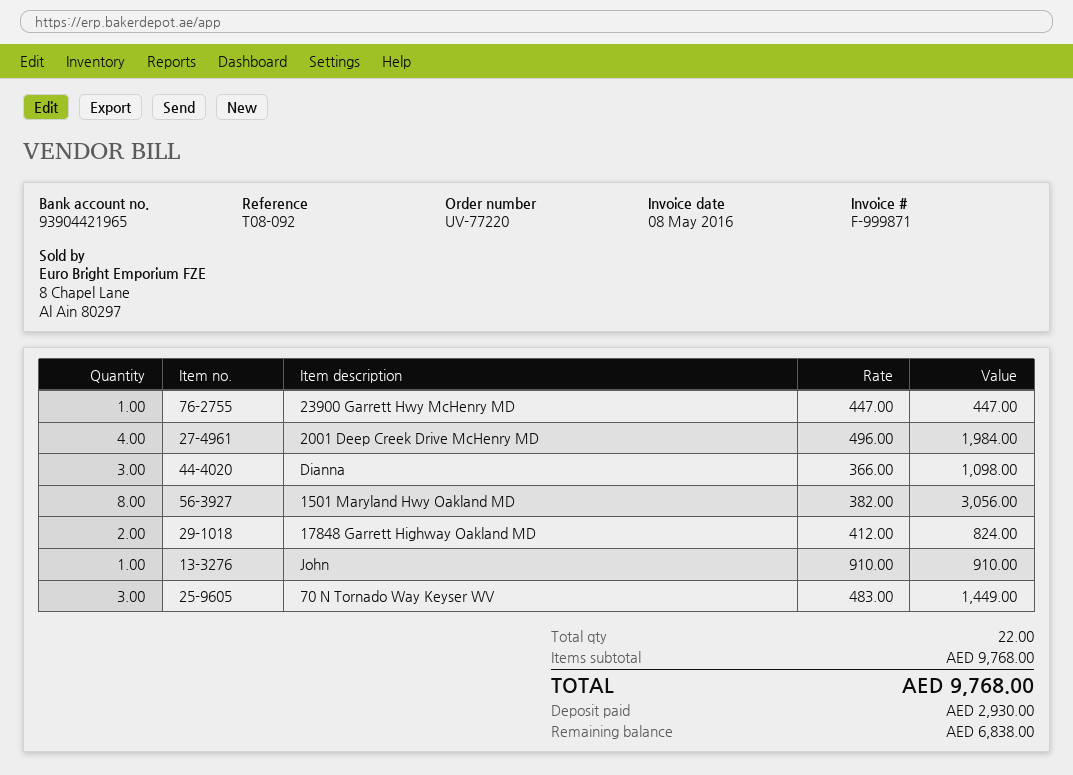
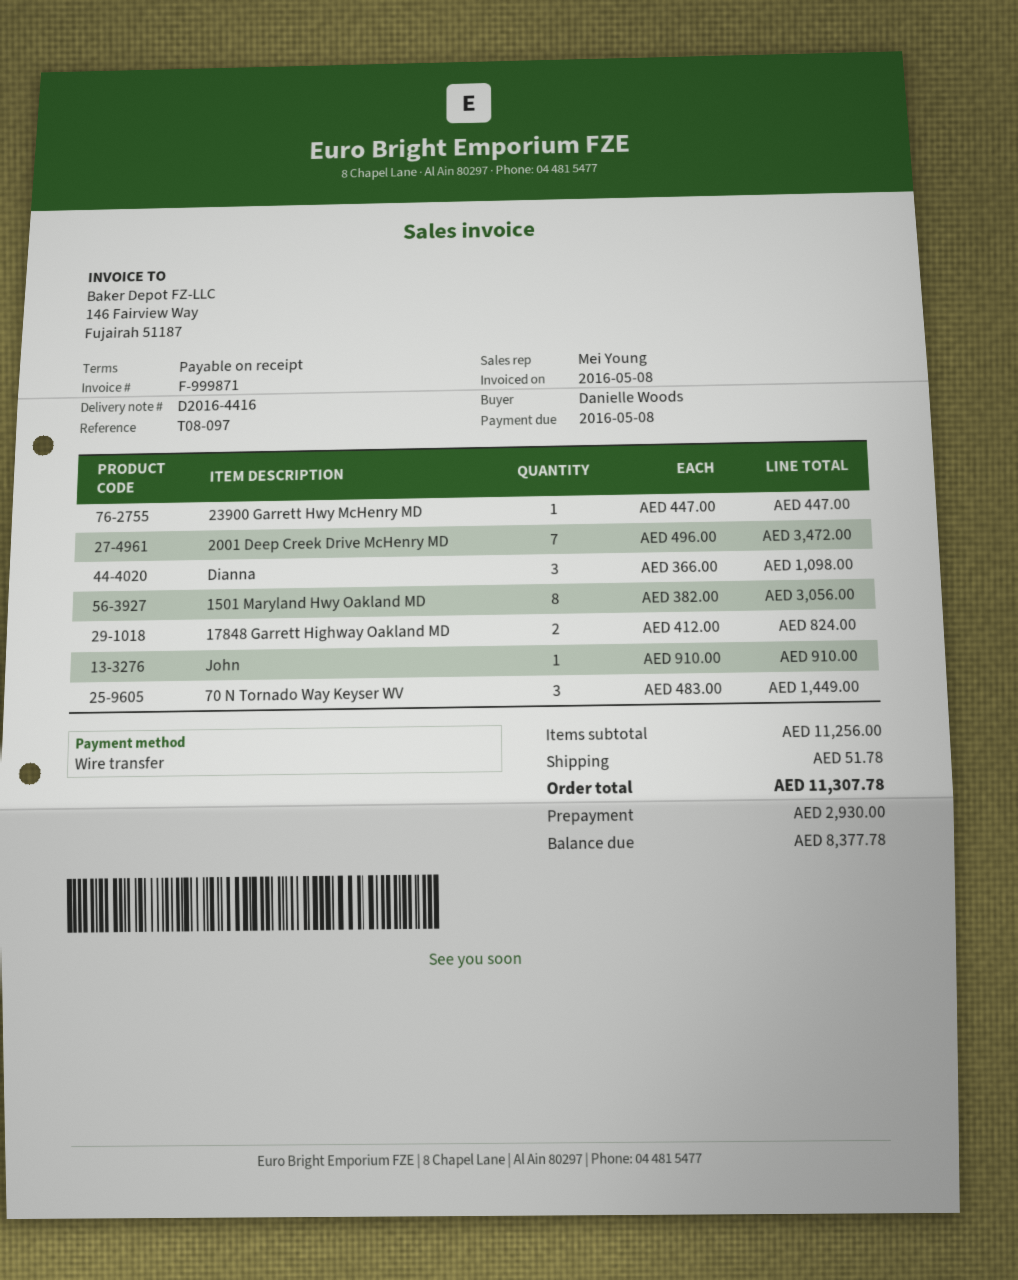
reference: T08-092 -> T08-097
2001 Deep Creek Drive McHenry MD: 4 x 496.00 = 1984.00 -> 7 x 496.00 = 3472.00
subtotal: 9768.00 -> 11256.00
shipping: none -> 51.78
total: 9768.00 -> 11307.78
balance: 6838.00 -> 8377.78

